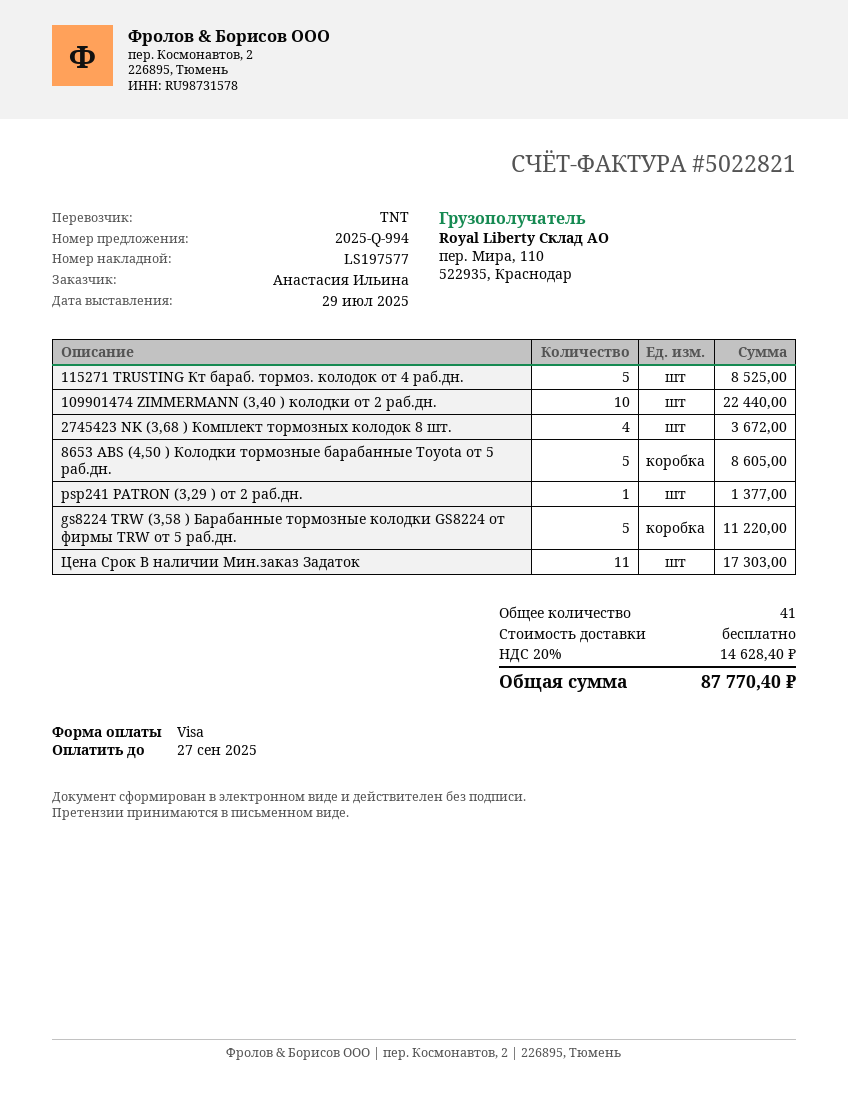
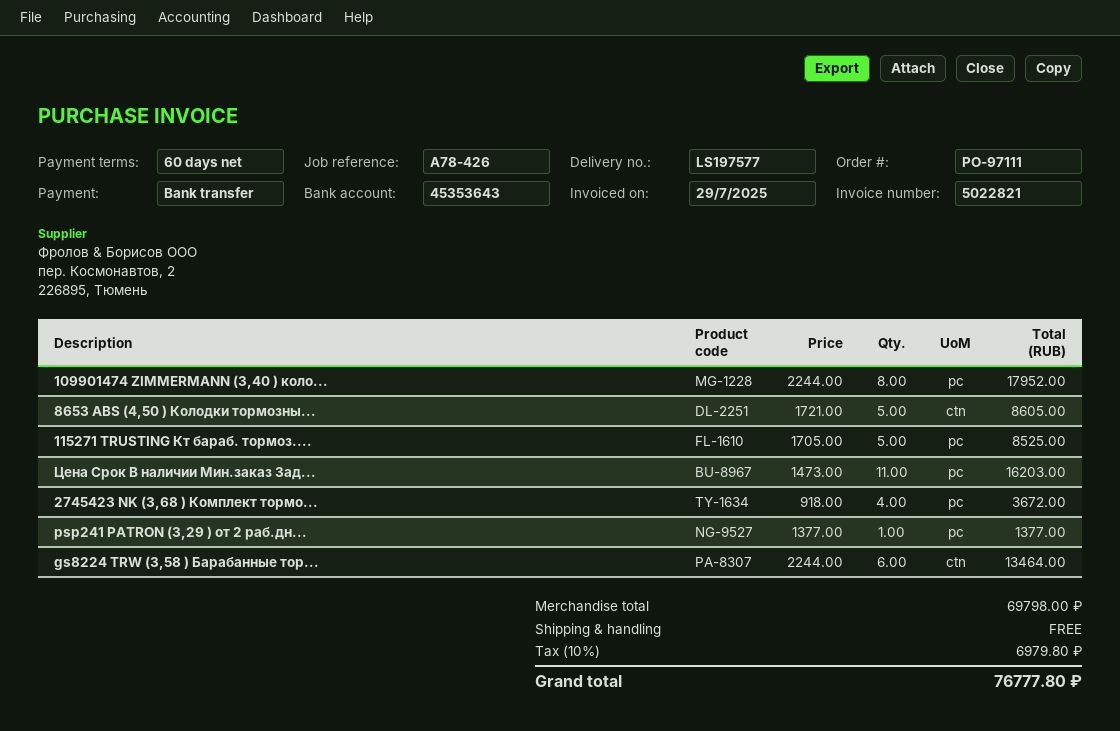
payment method: Visa -> bank transfer
109901474 ZIMMERMANN (3,40 ) колодки от 2 раб.дн.: 10 for 22440.00 -> 8 for 17952.00
gs8224 TRW (3,58 ) Барабанные тормозные колодки GS8224 от фирмы TRW от 5 раб.дн.: 5 for 11220.00 -> 6 for 13464.00
Цена Срок В наличии Мин.заказ Задаток: 11 for 17303.00 -> 11 for 16203.00
tax: 20% = 14628.40 -> 10% = 6979.80
total: 87770.40 -> 76777.80

